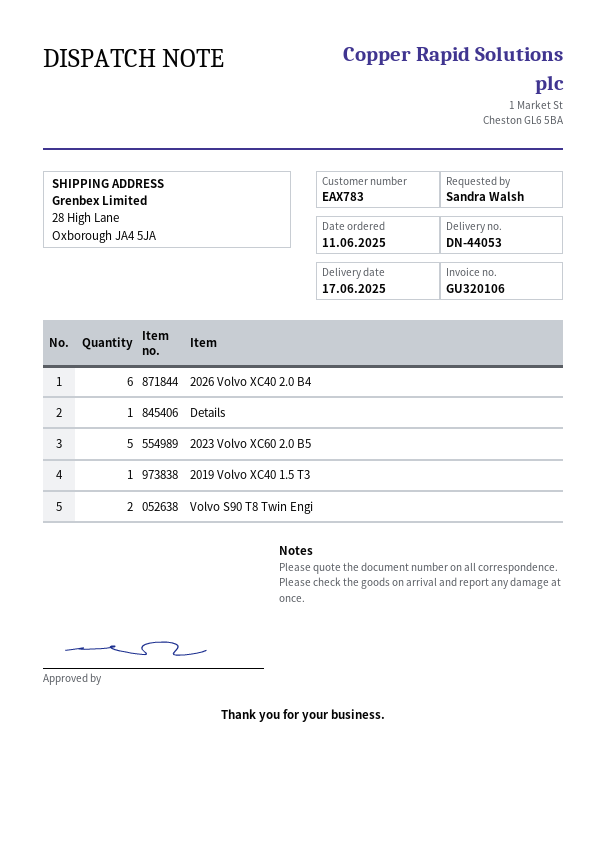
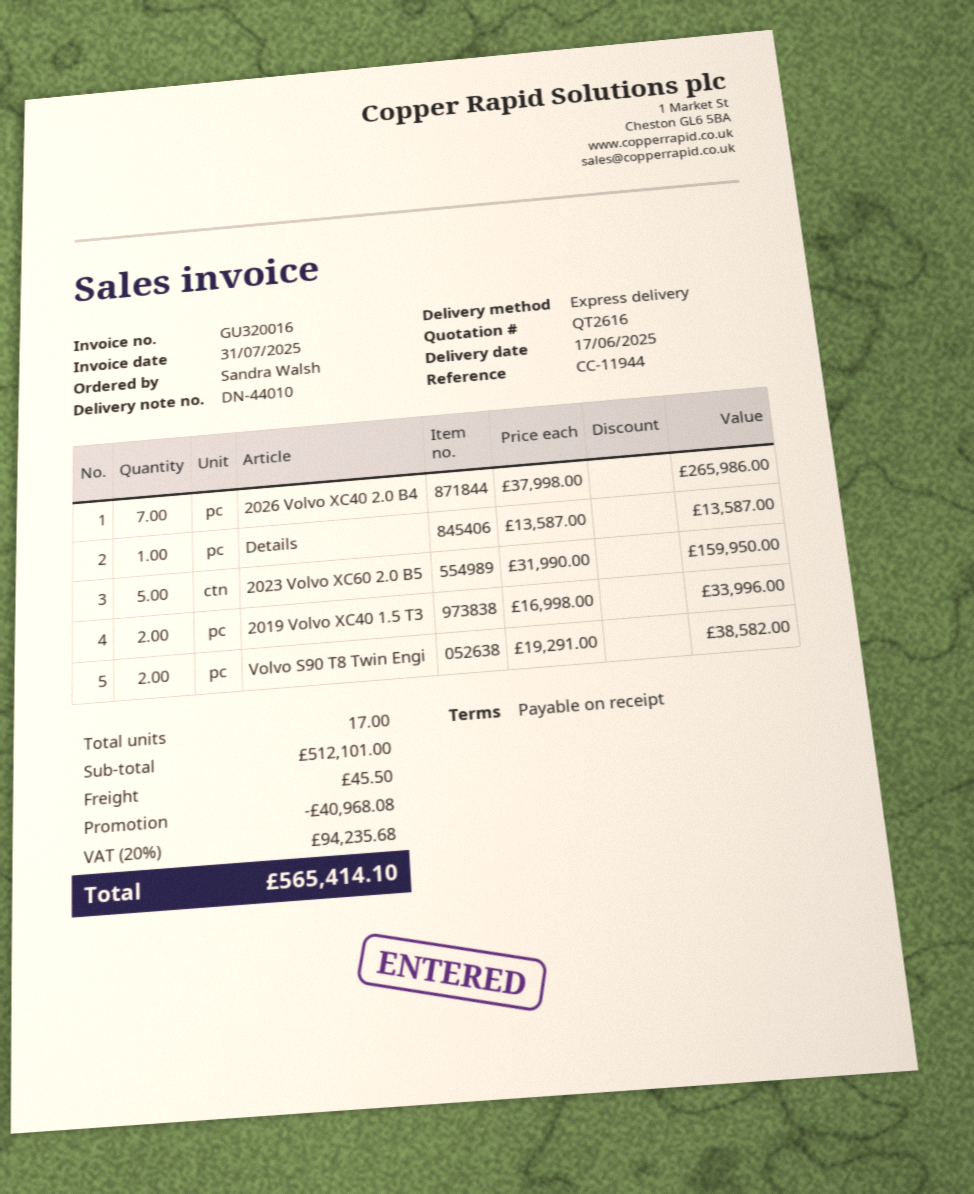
delivery note number: DN-44053 -> DN-44010
invoice number: GU320106 -> GU320016
2026 Volvo XC40 2.0 B4: 6 -> 7
2019 Volvo XC40 1.5 T3: 1 -> 2

